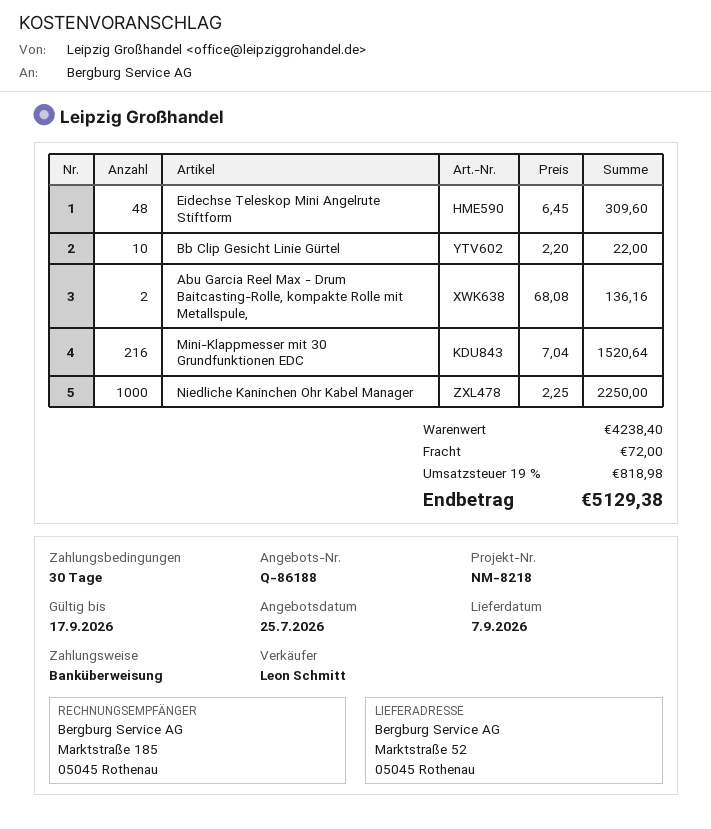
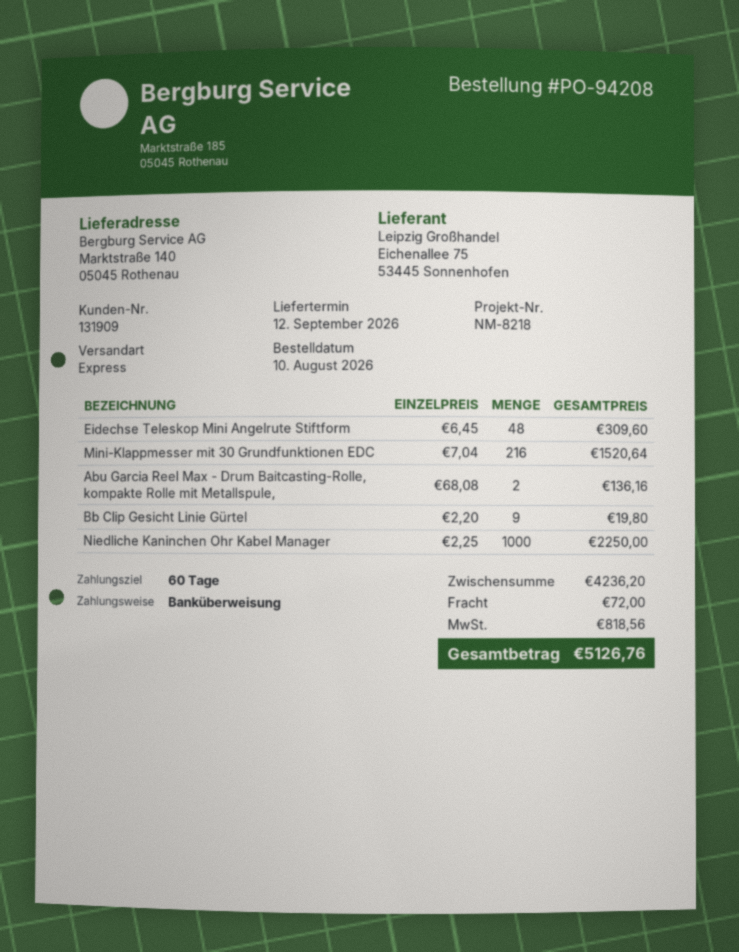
delivery date: 2026-09-07 -> 2026-09-12
payment terms: 30 days -> 60 days
ship to: Marktstraße 52, 05045 Rothenau -> Marktstraße 140, 05045 Rothenau
Bb Clip Gesicht Linie Gürtel: 10 x 2.20 = 22.00 -> 9 x 2.20 = 19.80
subtotal: 4238.40 -> 4236.20
tax: 818.98 -> 818.56
total: 5129.38 -> 5126.76

